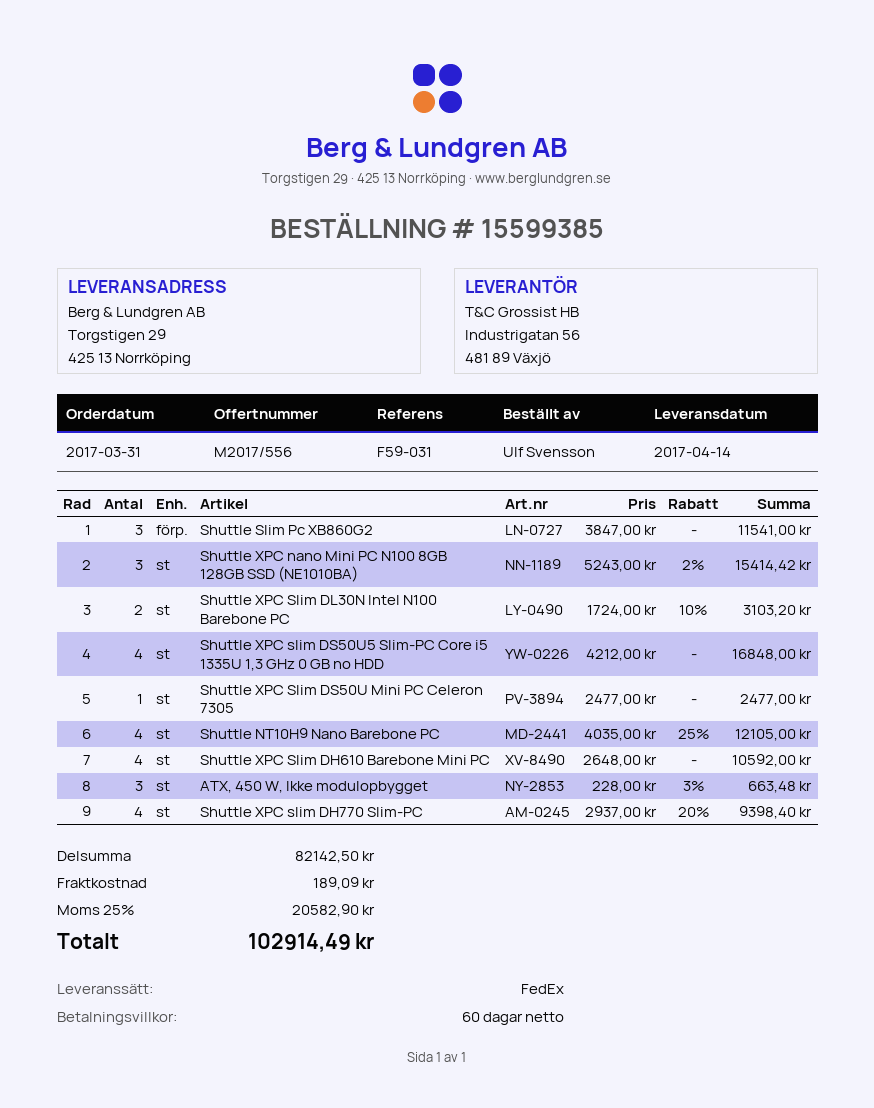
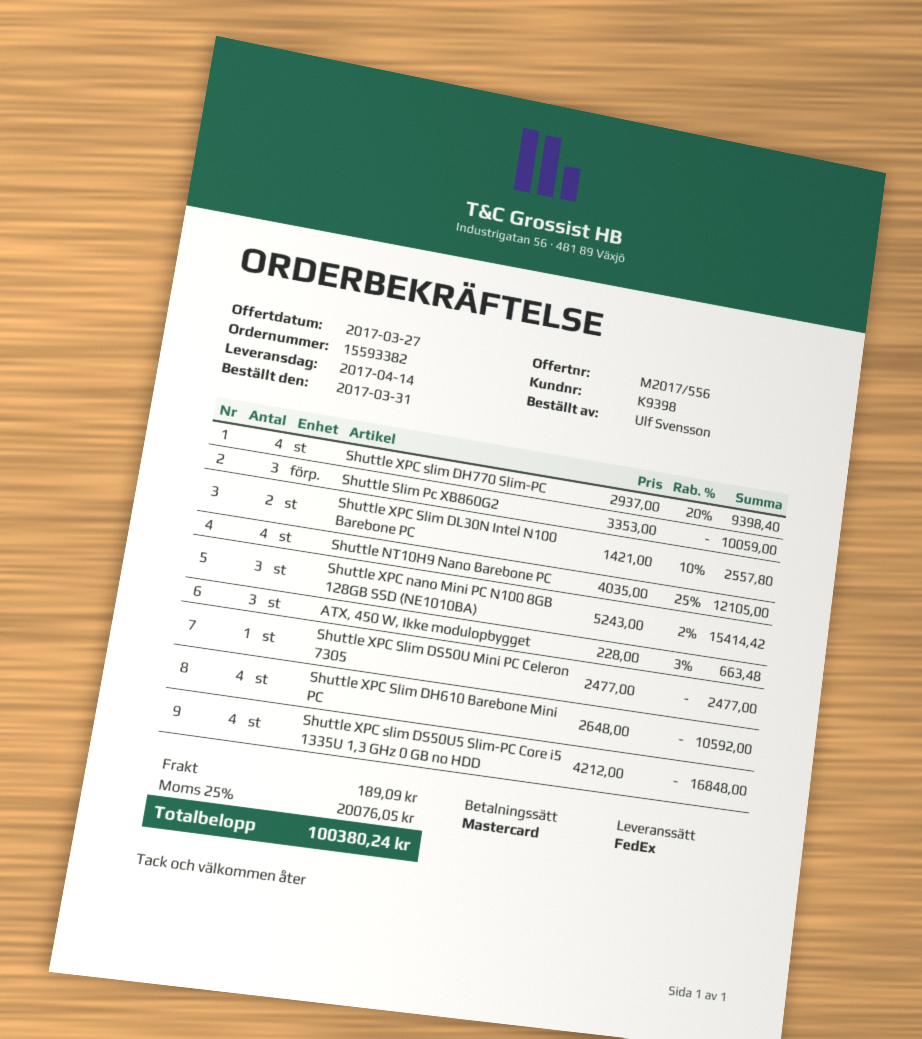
order number: 15599385 -> 15593382
Shuttle Slim Pc XB860G2: 3 x 3847.00 = 11541.00 -> 3 x 3353.00 = 10059.00
Shuttle XPC Slim DL30N Intel N100 Barebone PC: 2 x 1724.00 - 10% = 3103.20 -> 2 x 1421.00 - 10% = 2557.80
tax: 25% = 20582.90 -> 25% = 20076.05
total: 102914.49 -> 100380.24

